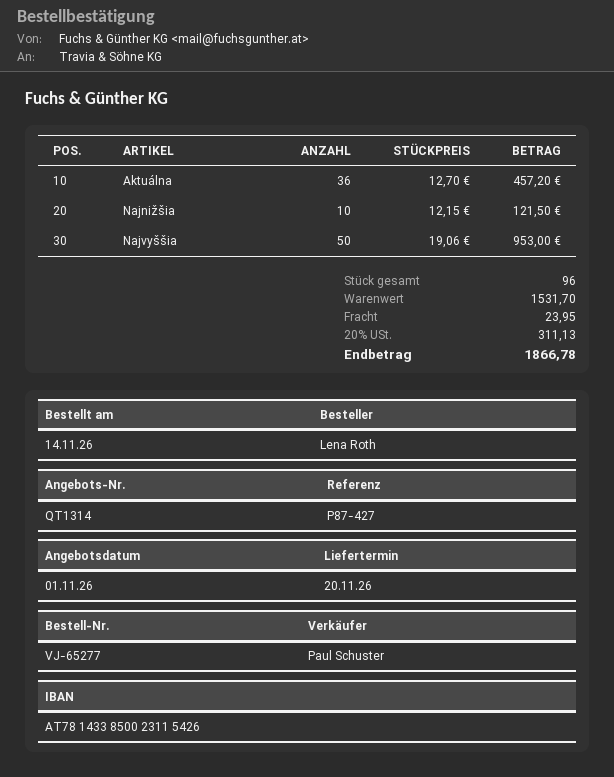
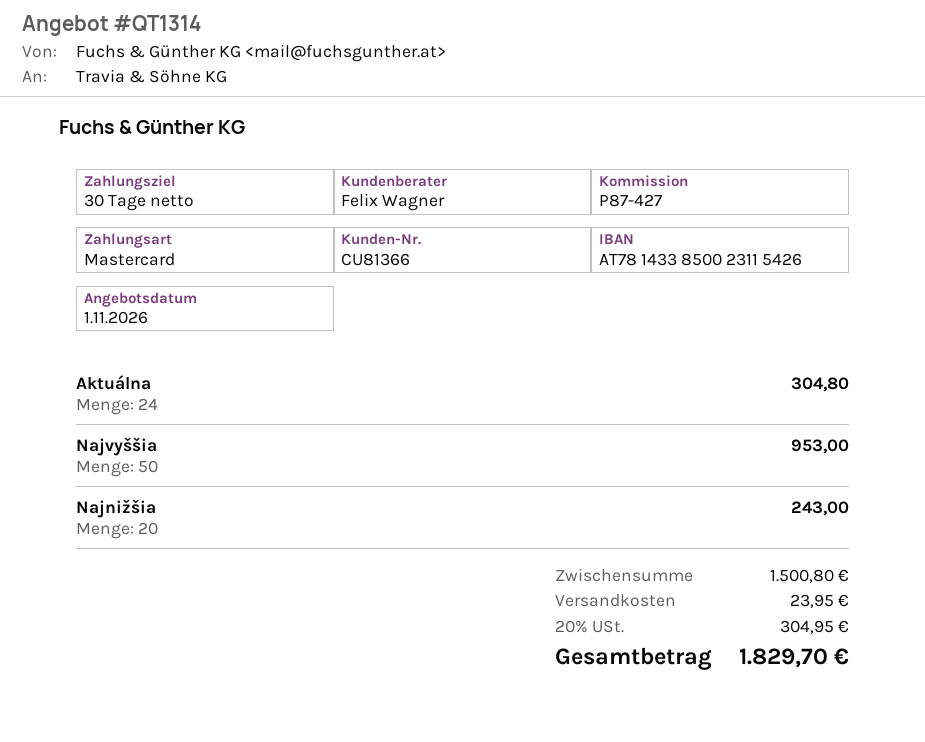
sales rep: Paul Schuster -> Felix Wagner
Aktuálna: 36 for 457.20 -> 24 for 304.80
Najnižšia: 10 for 121.50 -> 20 for 243.00
subtotal: 1531.70 -> 1500.80
tax: 20% = 311.13 -> 20% = 304.95
total: 1866.78 -> 1829.70

